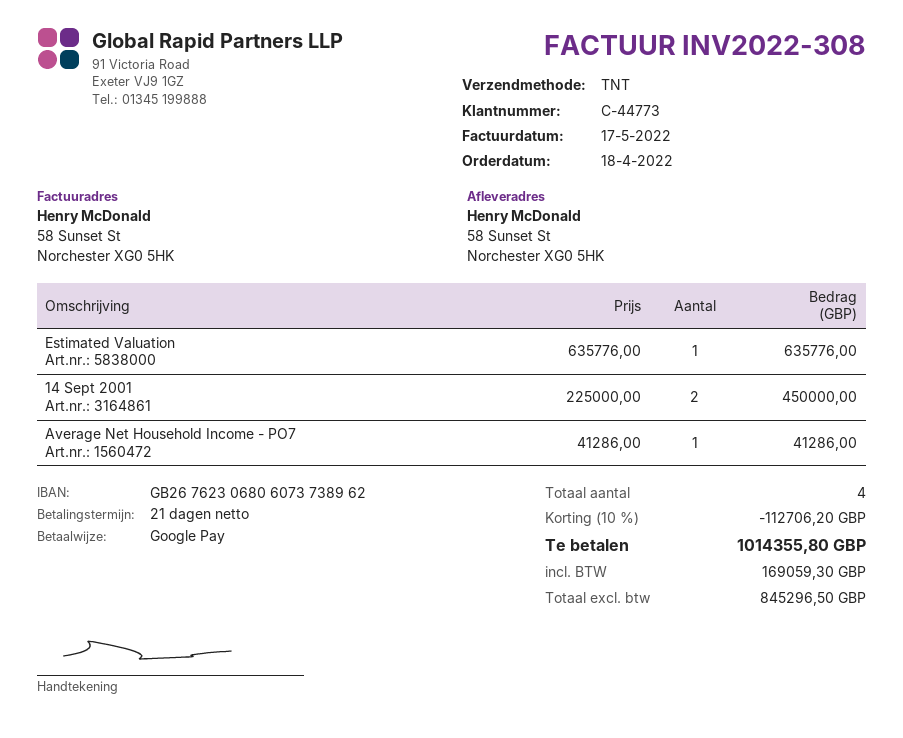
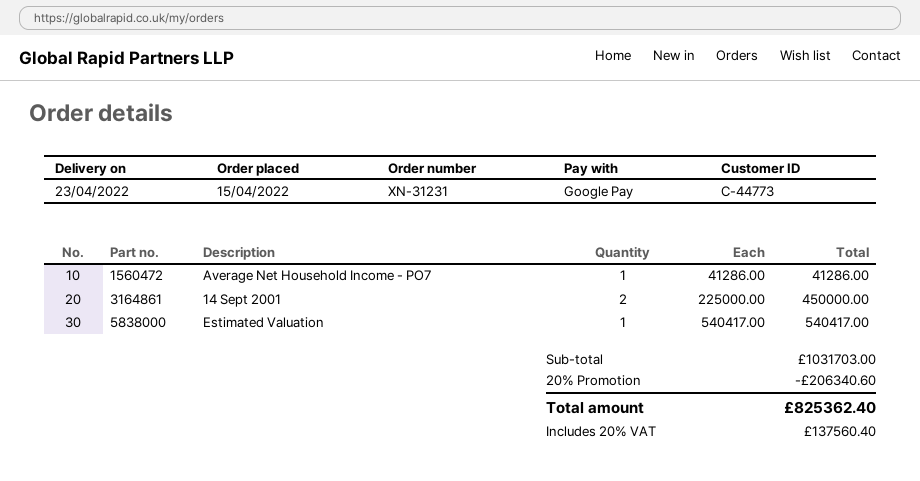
order date: 2022-04-18 -> 2022-04-15
Estimated Valuation: 1 x 635776.00 = 635776.00 -> 1 x 540417.00 = 540417.00
discount: 10% = 112706.20 -> 20% = 206340.60
tax: 169059.30 -> 137560.40
total: 1014355.80 -> 825362.40

